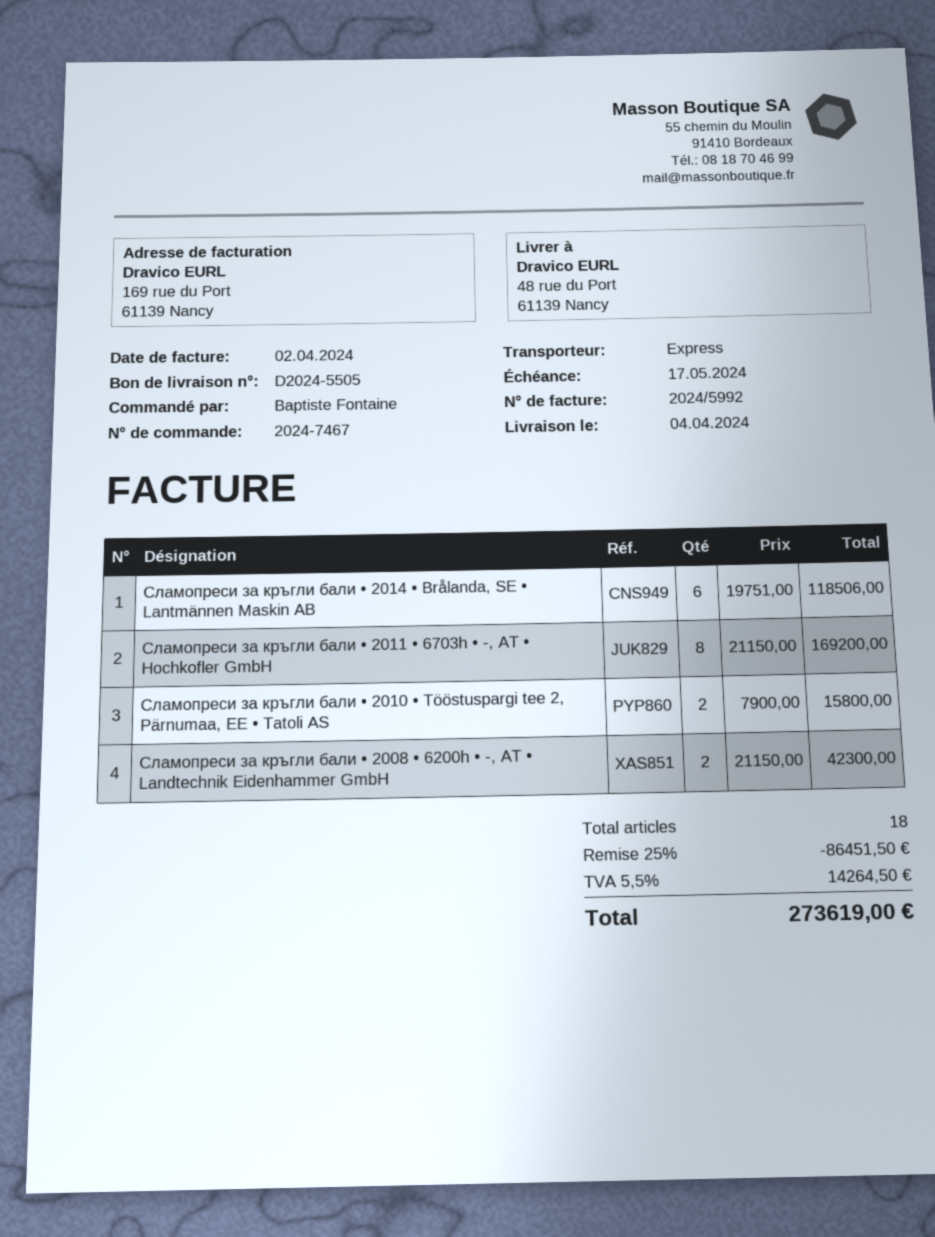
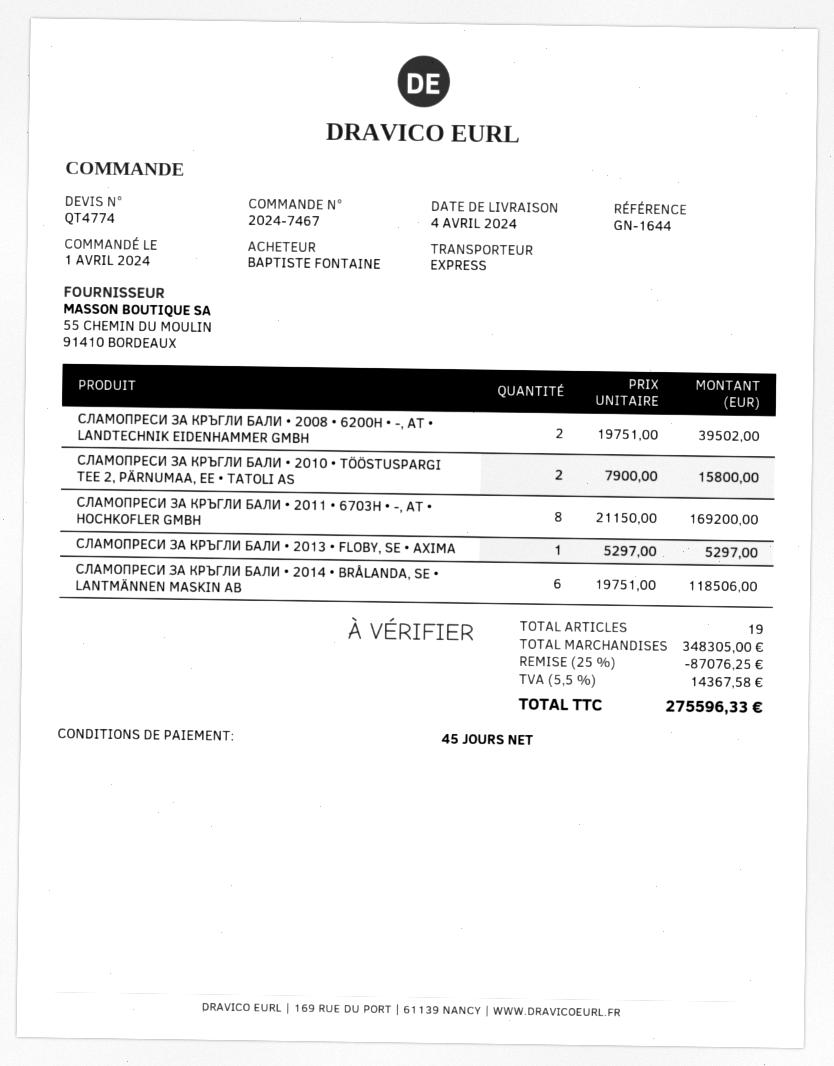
Сламопреси за кръгли бали • 2008 • 6200h • -, AT • Landtechnik Eidenhammer GmbH: 2 x 21150.00 = 42300.00 -> 2 x 19751.00 = 39502.00
СЛАМОПРЕСИ ЗА КРЪГЛИ БАЛИ • 2013 • FLOBY, SE • AXIMA: none -> 1 x 5297.00 = 5297.00
total quantity: 18 -> 19
discount: 25% = 86451.50 -> 25% = 87076.25
tax: 5.5% = 14264.50 -> 5.5% = 14367.58
total: 273619.00 -> 275596.33

